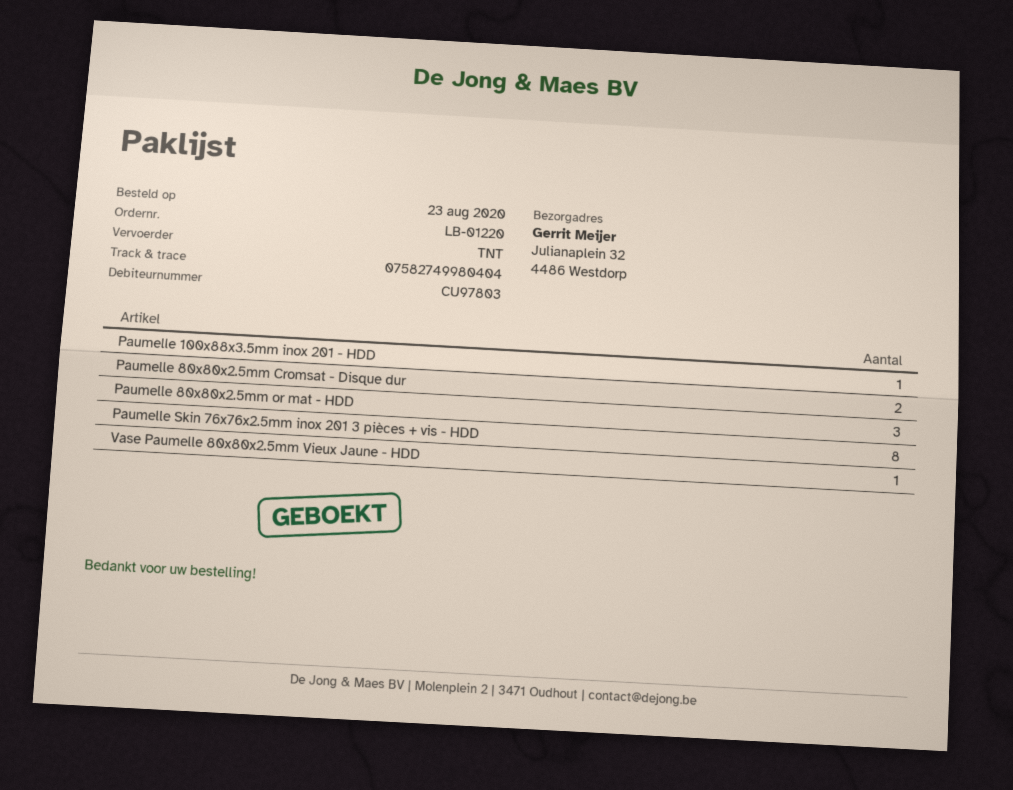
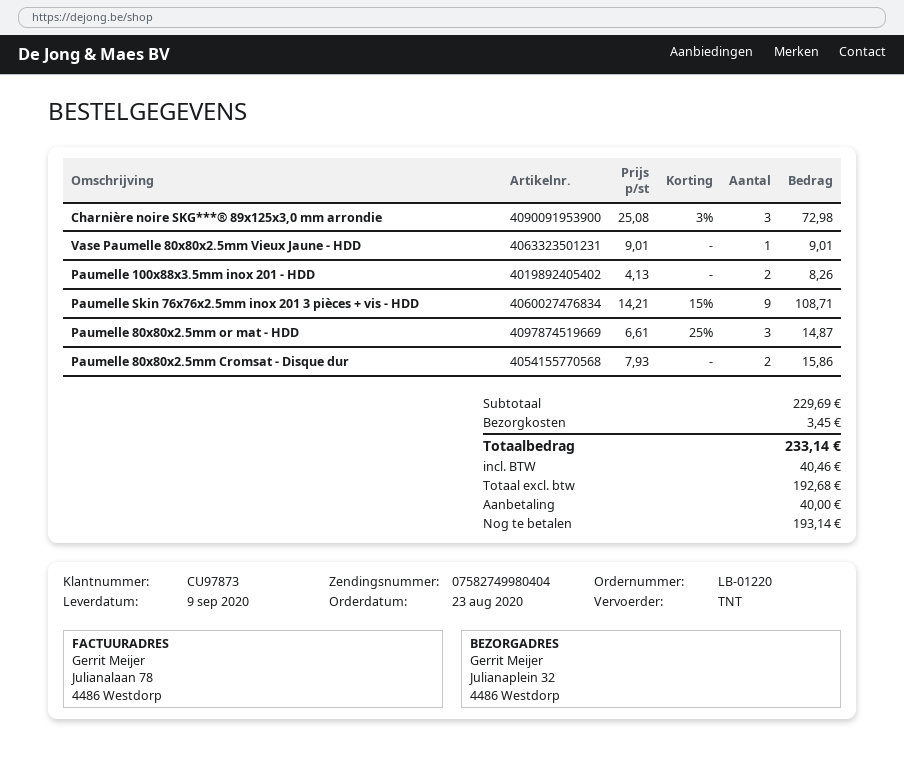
customer number: CU97803 -> CU97873
Paumelle 100x88x3.5mm inox 201 - HDD: 1 -> 2
Paumelle Skin 76x76x2.5mm inox 201 3 pièces + vis - HDD: 8 -> 9
Charnière noire SKG***® 89x125x3,0 mm arrondie: none -> 3

